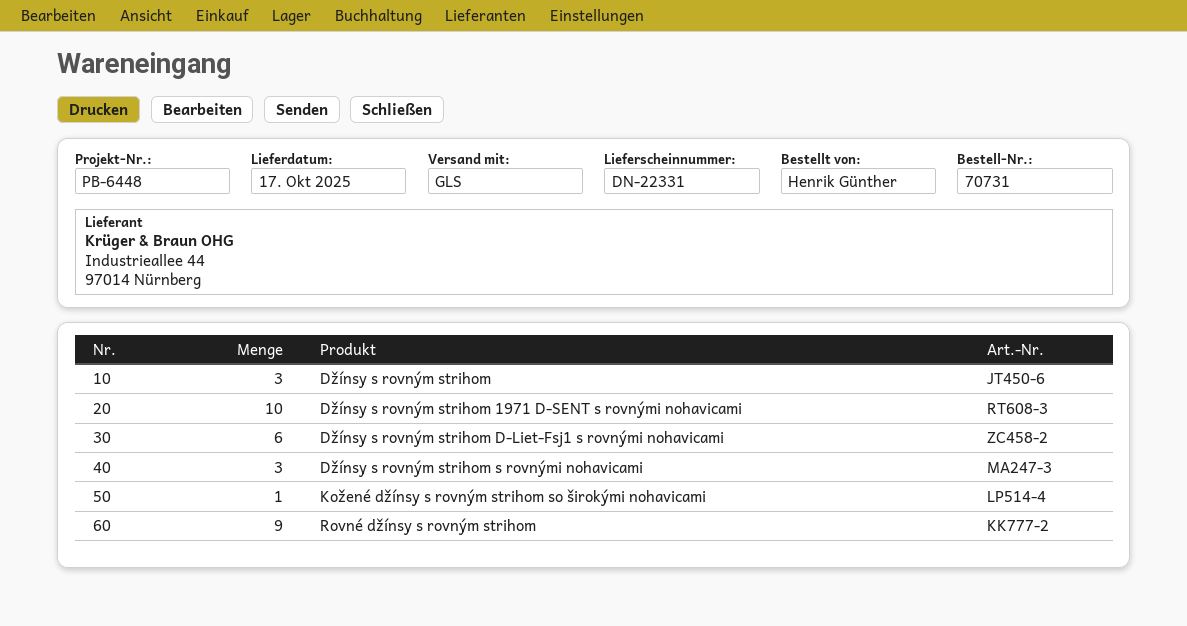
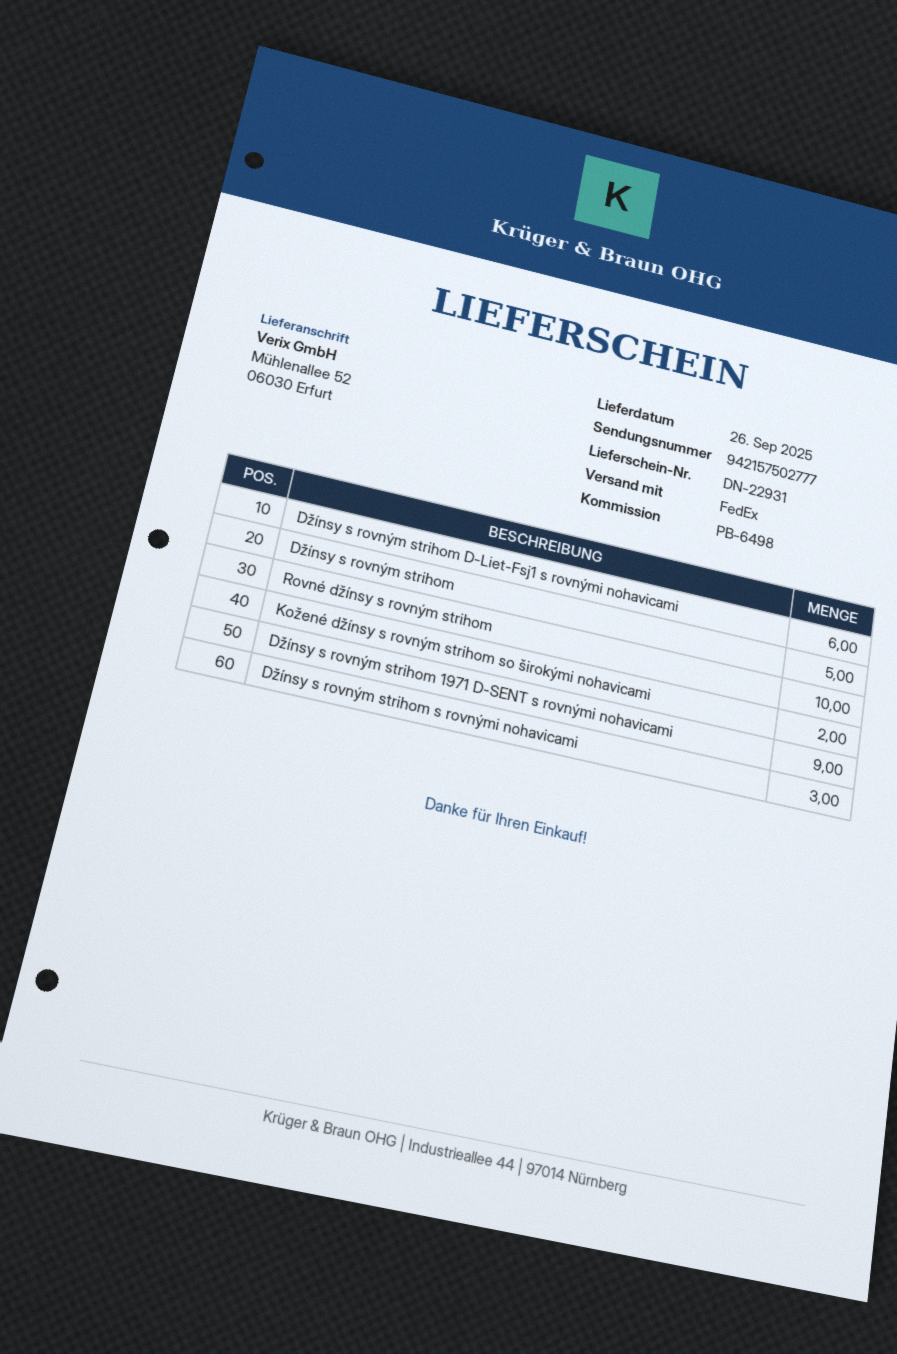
delivery note number: DN-22331 -> DN-22931
delivery date: 2025-10-17 -> 2025-09-26
reference: PB-6448 -> PB-6498
shipping method: GLS -> FedEx
Džínsy s rovným strihom: 3 -> 5
Džínsy s rovným strihom 1971 D-SENT s rovnými nohavicami: 10 -> 9
Kožené džínsy s rovným strihom so širokými nohavicami: 1 -> 2
Rovné džínsy s rovným strihom: 9 -> 10

